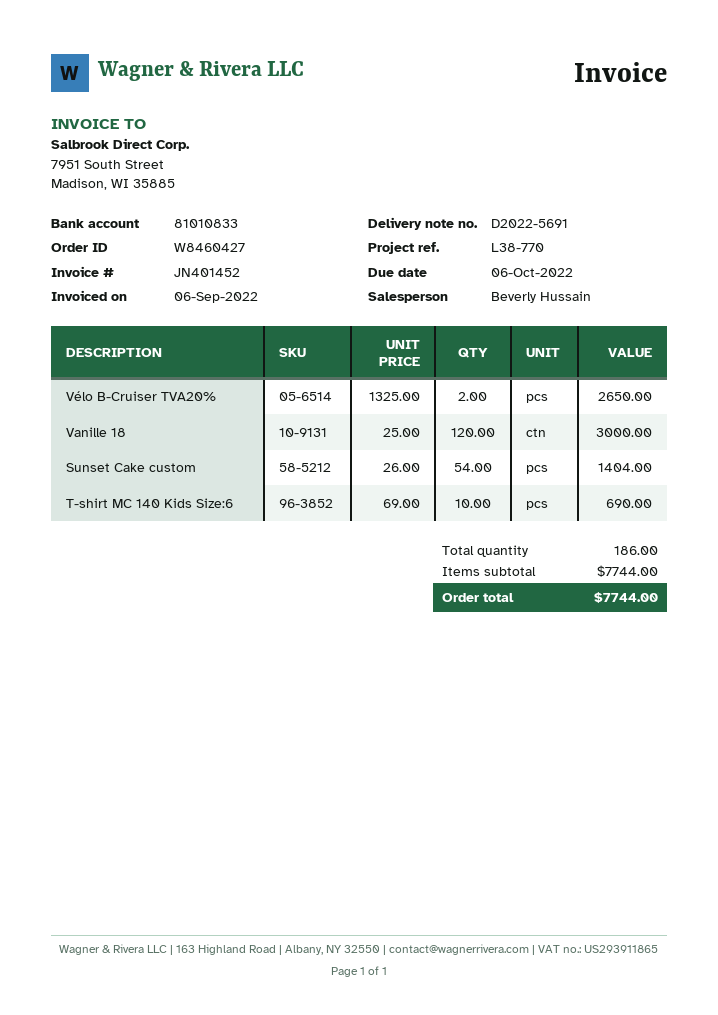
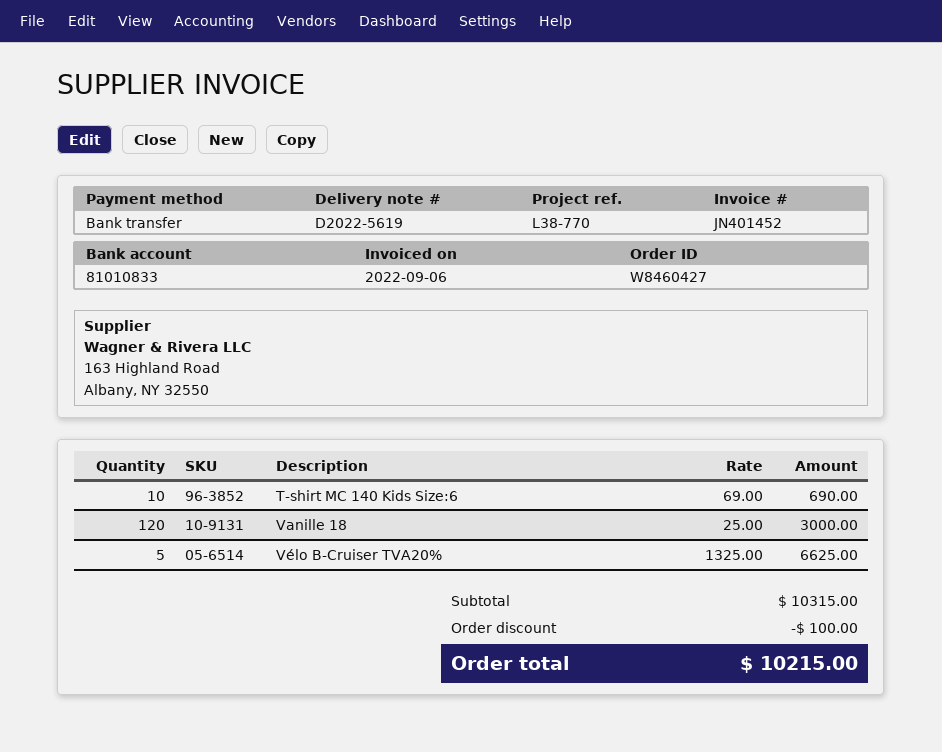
delivery note number: D2022-5691 -> D2022-5619
Vélo B-Cruiser TVA20%: 2 x 1325.00 = 2650.00 -> 5 x 1325.00 = 6625.00
Sunset Cake custom: 54 x 26.00 = 1404.00 -> none
subtotal: 7744.00 -> 10315.00
discount: none -> 100.00
total: 7744.00 -> 10215.00

